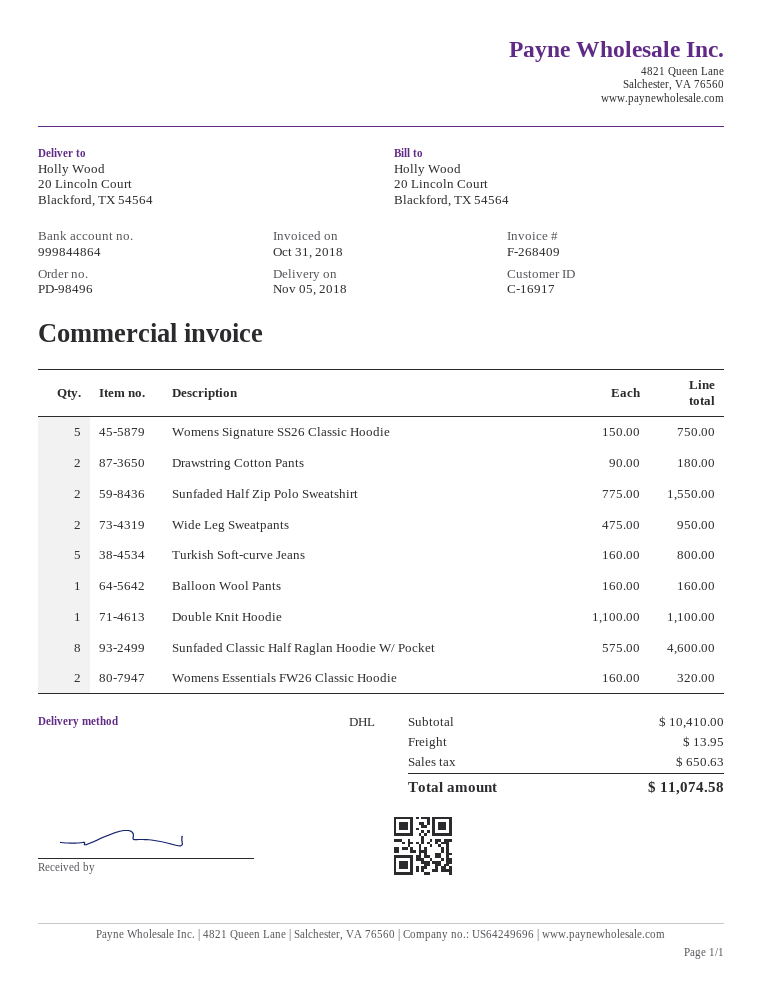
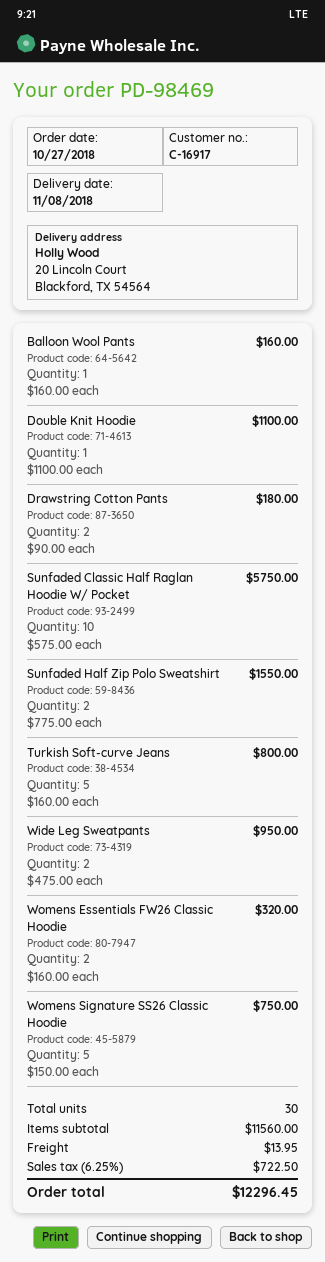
order number: PD-98496 -> PD-98469
delivery date: 2018-11-05 -> 2018-11-08
Sunfaded Classic Half Raglan Hoodie W/ Pocket: 8 x 575.00 = 4600.00 -> 10 x 575.00 = 5750.00
subtotal: 10410.00 -> 11560.00
tax: 650.63 -> 722.50
total: 11074.58 -> 12296.45

